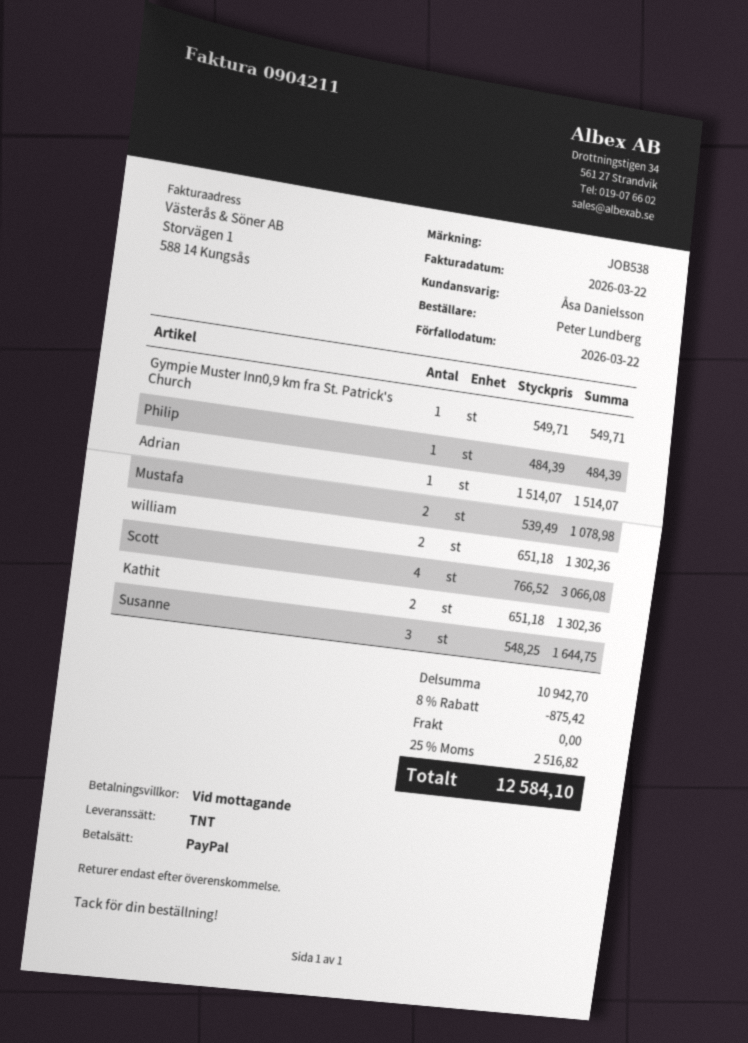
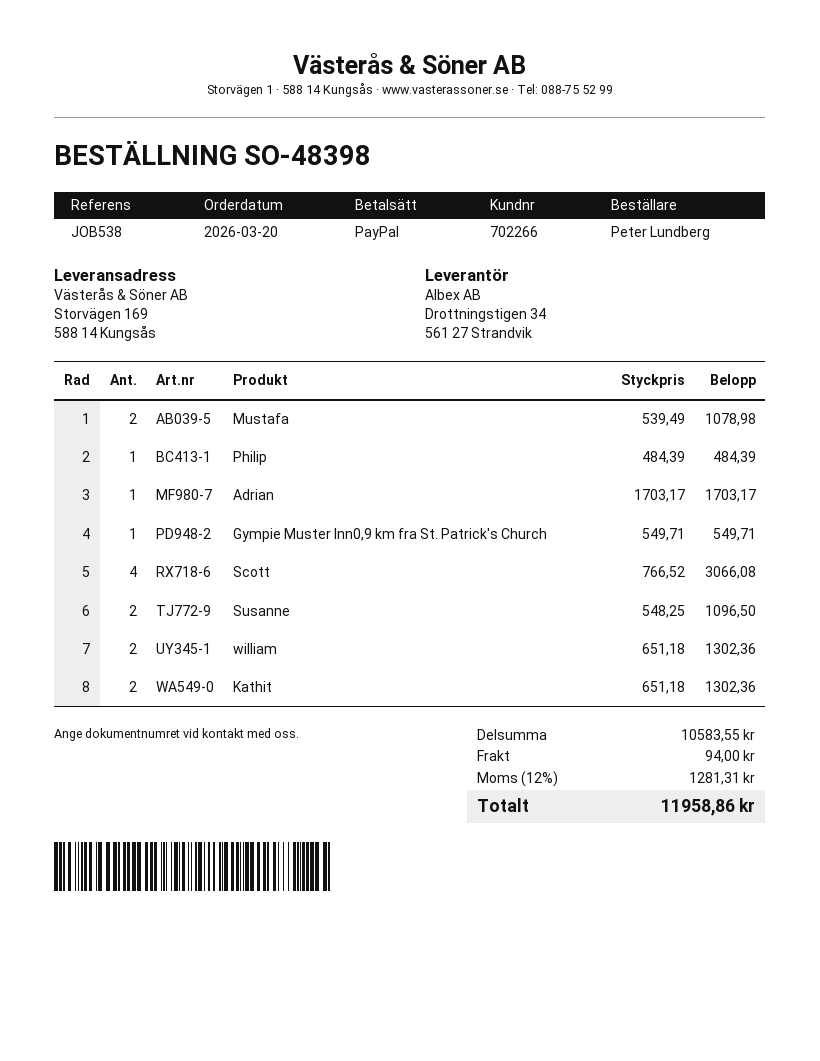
Adrian: 1 x 1514.07 = 1514.07 -> 1 x 1703.17 = 1703.17
Susanne: 3 x 548.25 = 1644.75 -> 2 x 548.25 = 1096.50
subtotal: 10942.70 -> 10583.55
discount: 8% = 875.42 -> none
shipping: 0.00 -> 94.00
tax: 25% = 2516.82 -> 12% = 1281.31
total: 12584.10 -> 11958.86

